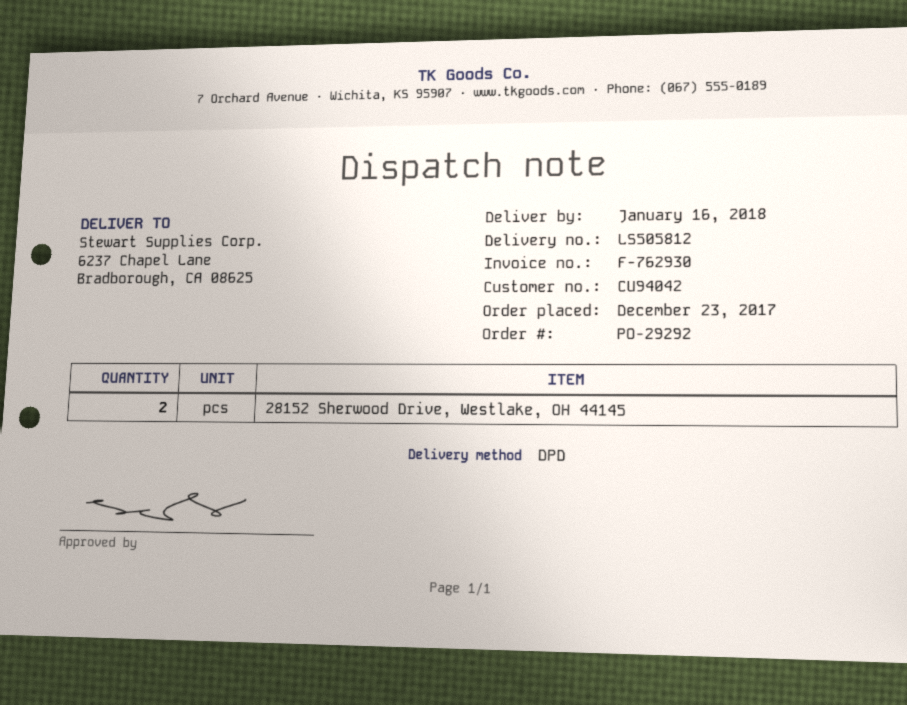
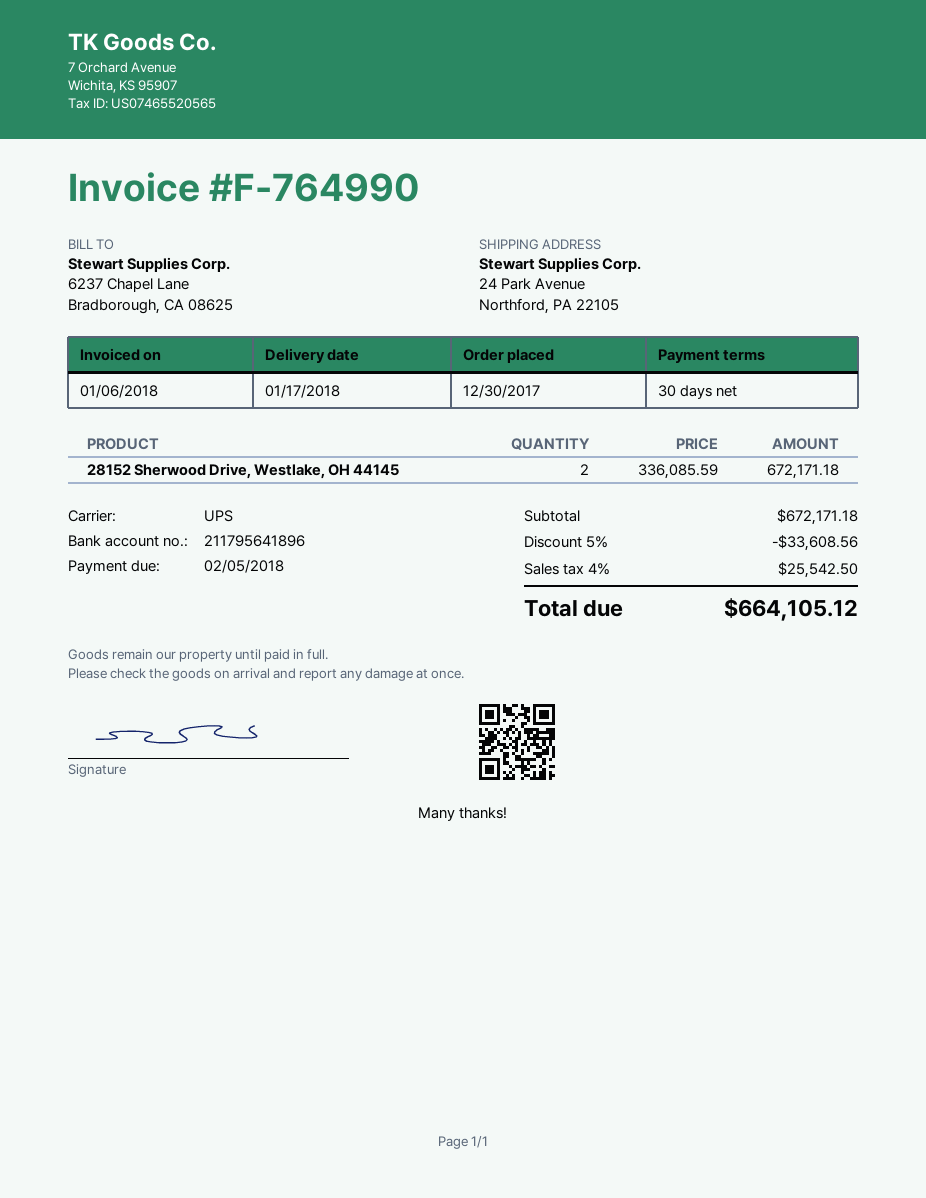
order date: 2017-12-23 -> 2017-12-30
delivery date: 2018-01-16 -> 2018-01-17
invoice number: F-762930 -> F-764990
shipping method: DPD -> UPS
ship to: 6237 Chapel Lane, Bradborough, CA 08625 -> 24 Park Avenue, Northford, PA 22105

